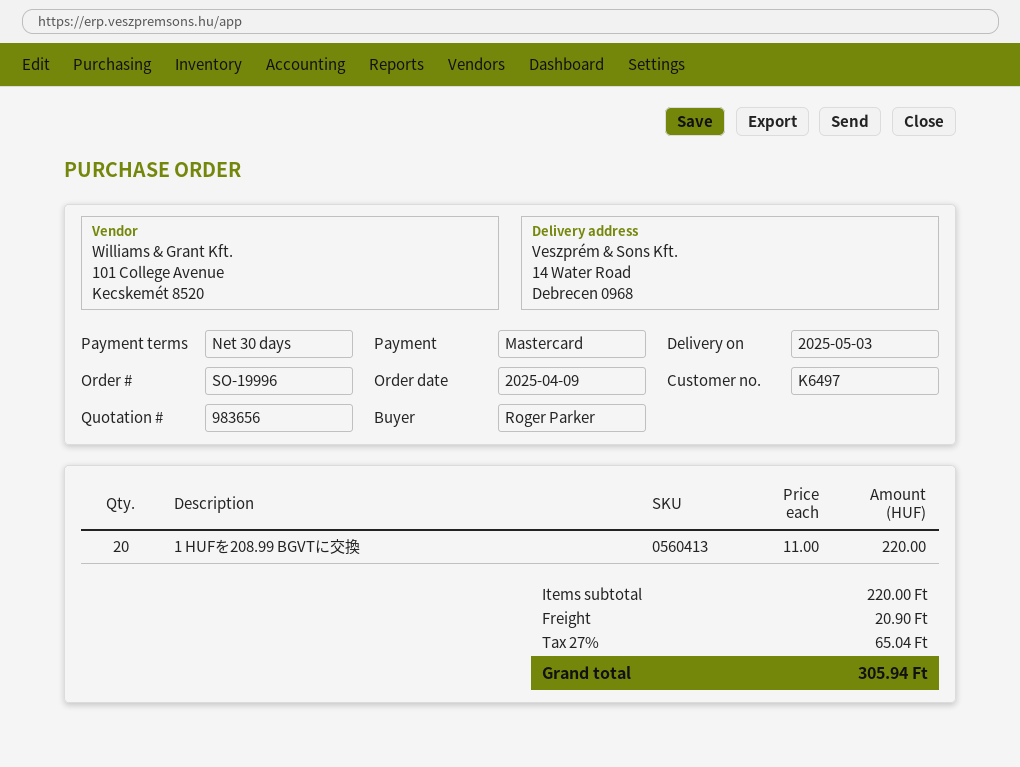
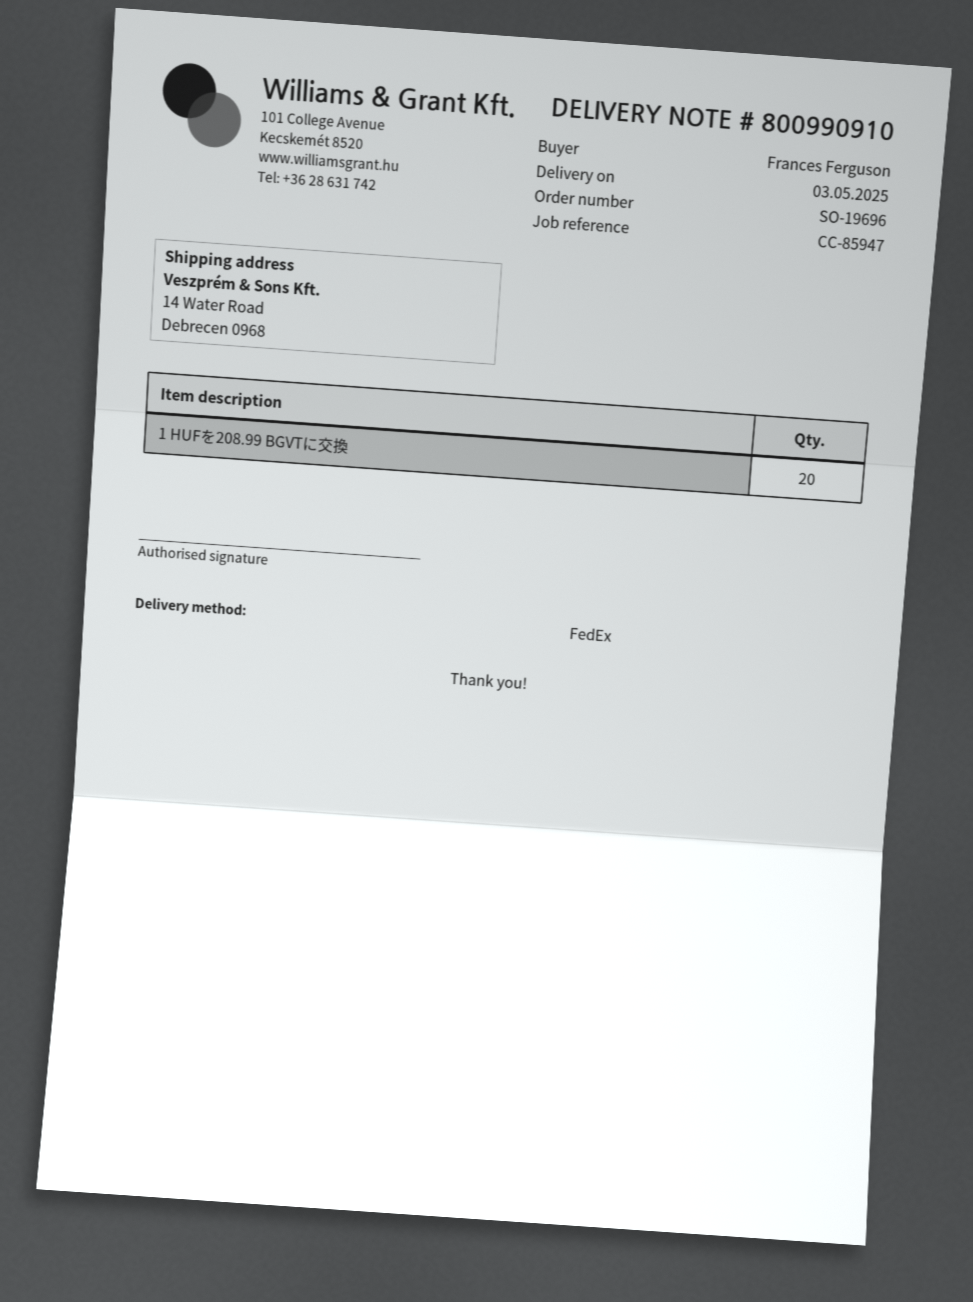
order number: SO-19996 -> SO-19696
ordered by: Roger Parker -> Frances Ferguson

